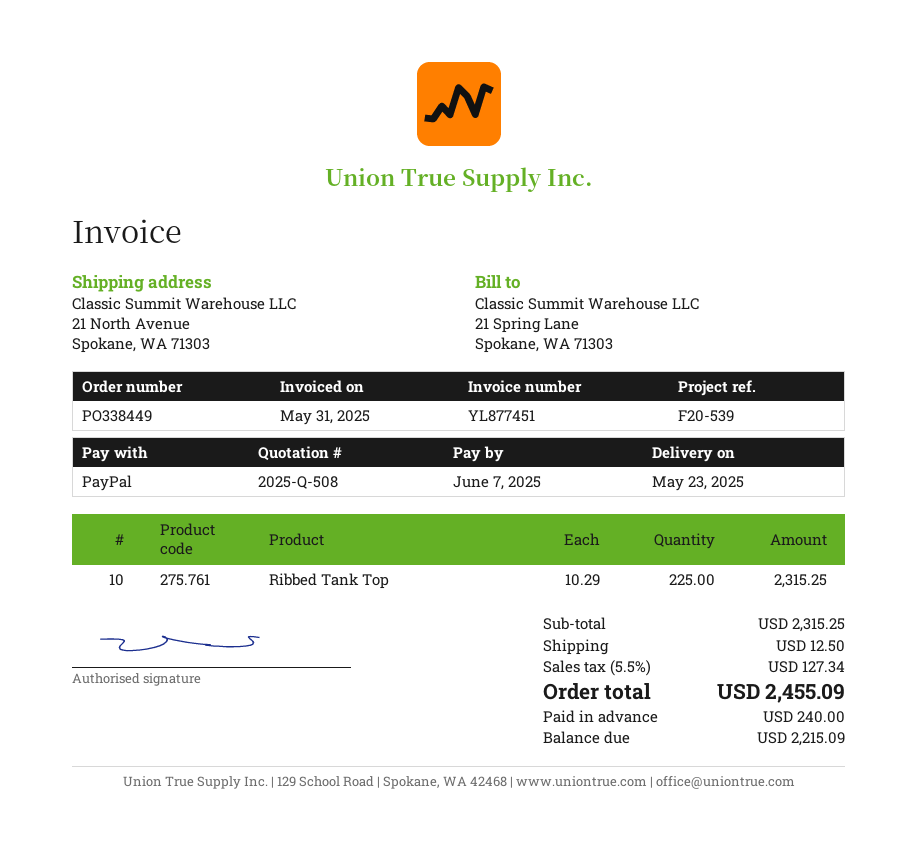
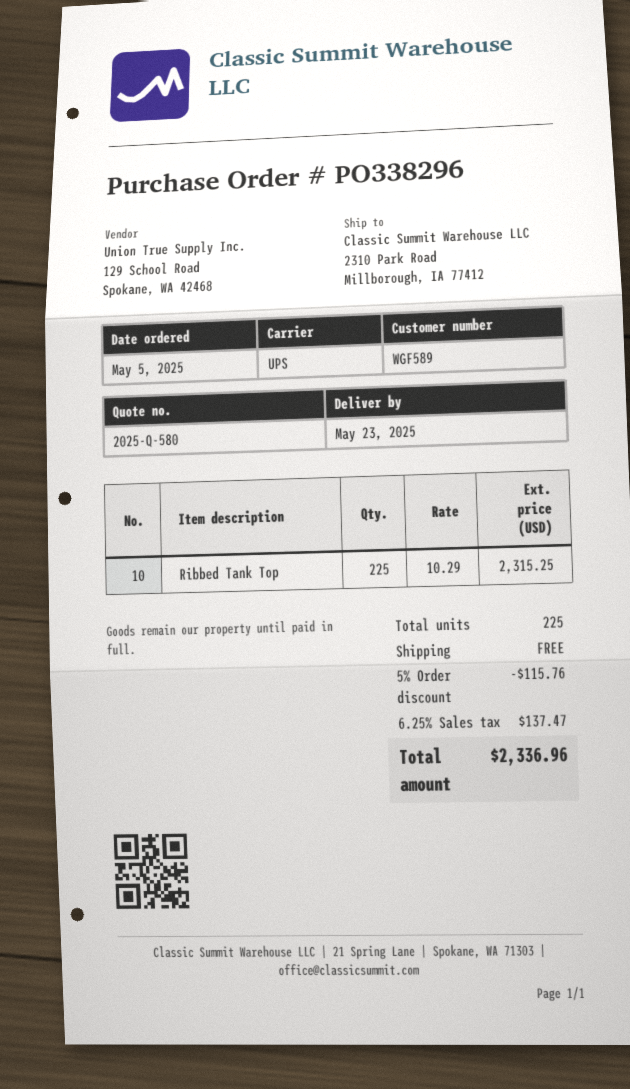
quote number: 2025-Q-508 -> 2025-Q-580
order number: PO338449 -> PO338296
ship to: 21 North Avenue, Spokane, WA 71303 -> 2310 Park Road, Millborough, IA 77412
discount: none -> 5% = 115.76
shipping: 12.50 -> 0.00
tax: 5.5% = 127.34 -> 6.25% = 137.47
total: 2455.09 -> 2336.96

